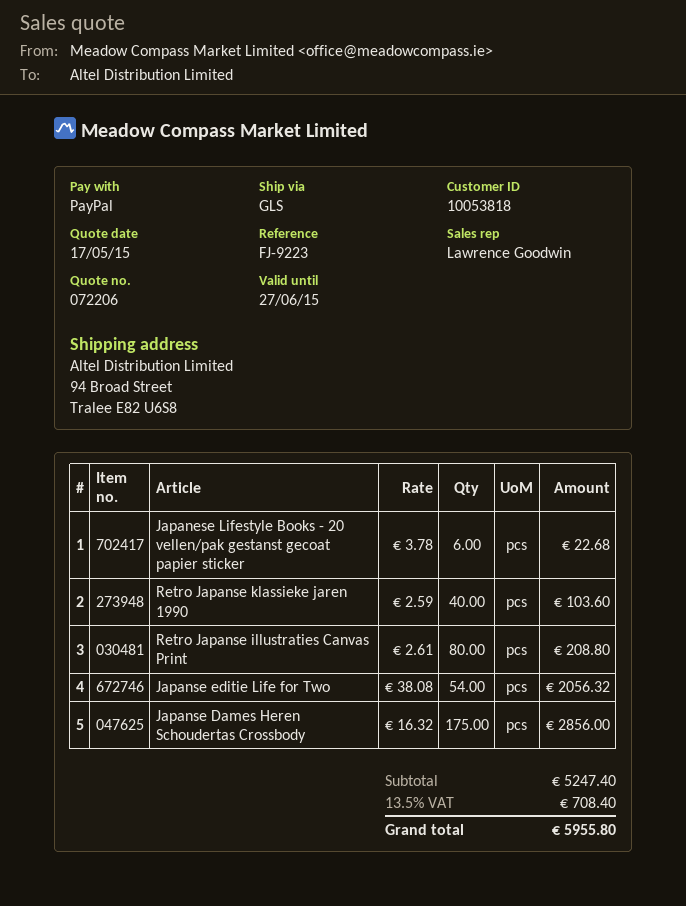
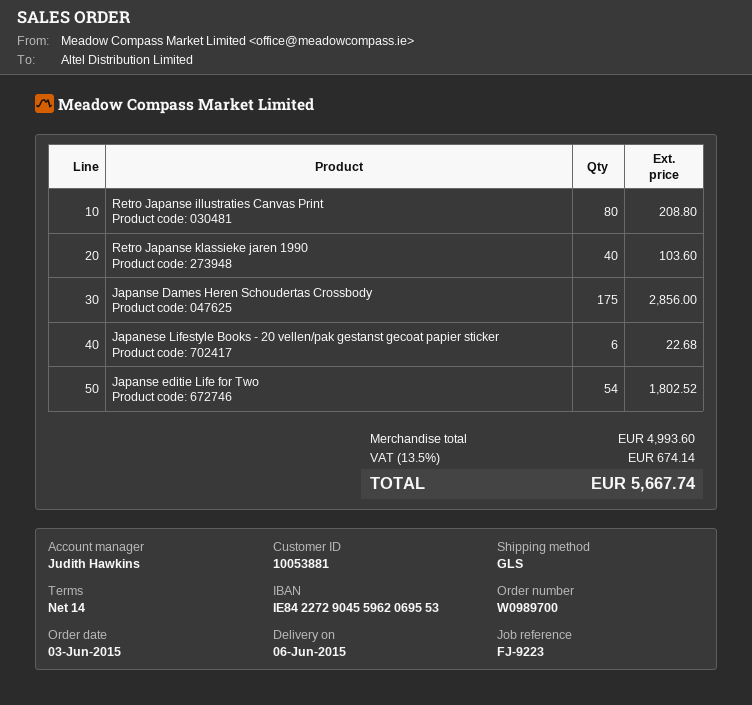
customer number: 10053818 -> 10053881
sales rep: Lawrence Goodwin -> Judith Hawkins
Japanse editie Life for Two: 54 for 2056.32 -> 54 for 1802.52
subtotal: 5247.40 -> 4993.60
tax: 13.5% = 708.40 -> 13.5% = 674.14
total: 5955.80 -> 5667.74

